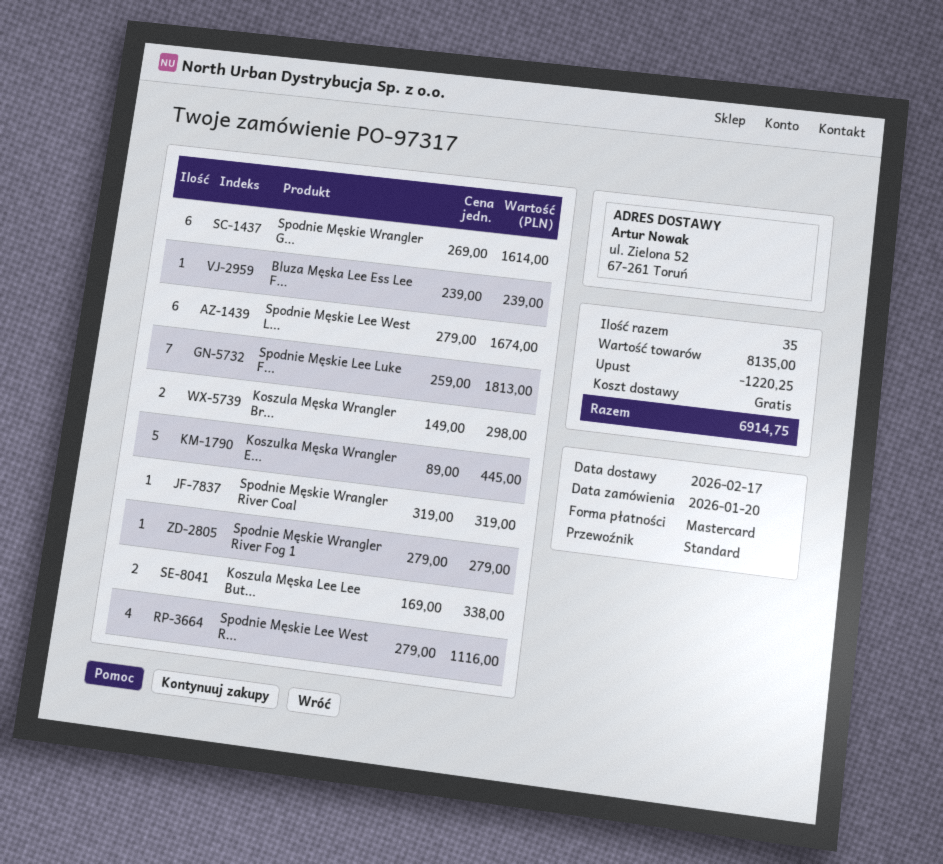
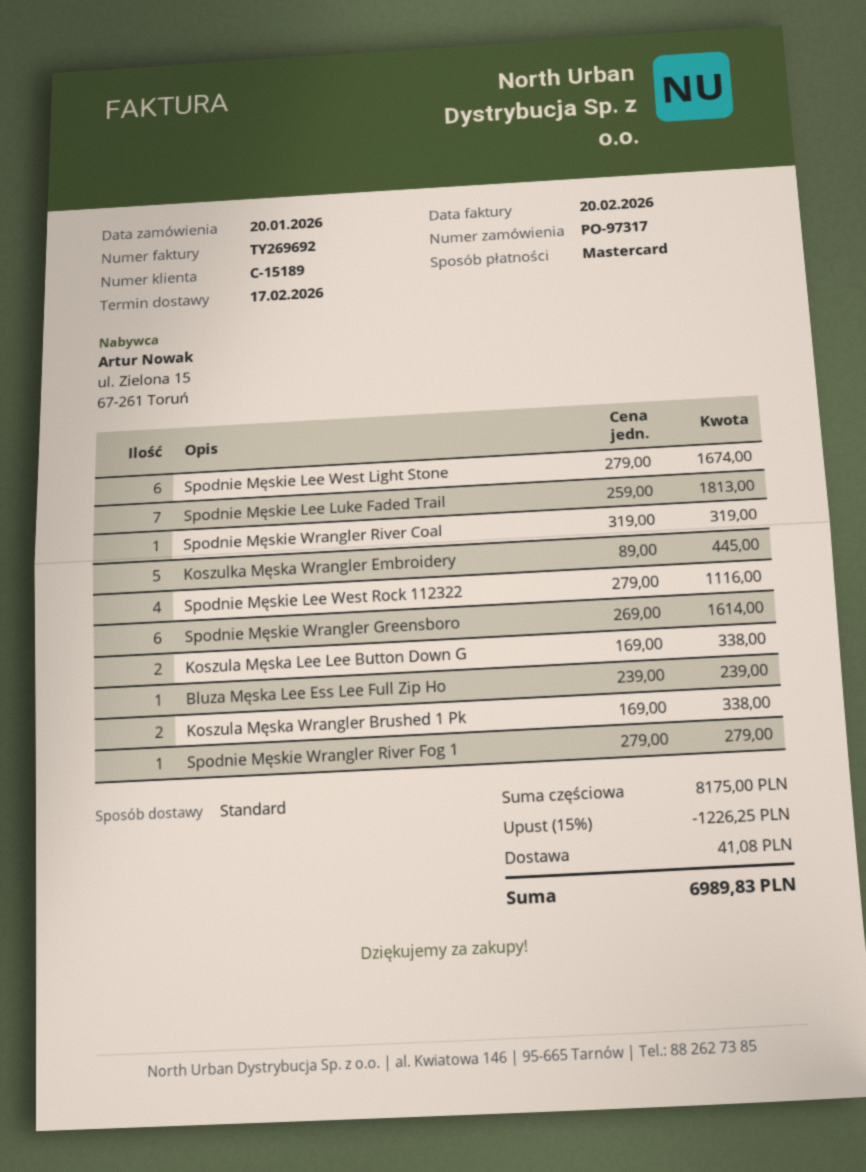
Koszula Męska Wrangler Br...: 2 x 149.00 = 298.00 -> 2 x 169.00 = 338.00
subtotal: 8135.00 -> 8175.00
discount: 1220.25 -> 1226.25
shipping: 0.00 -> 41.08
total: 6914.75 -> 6989.83

